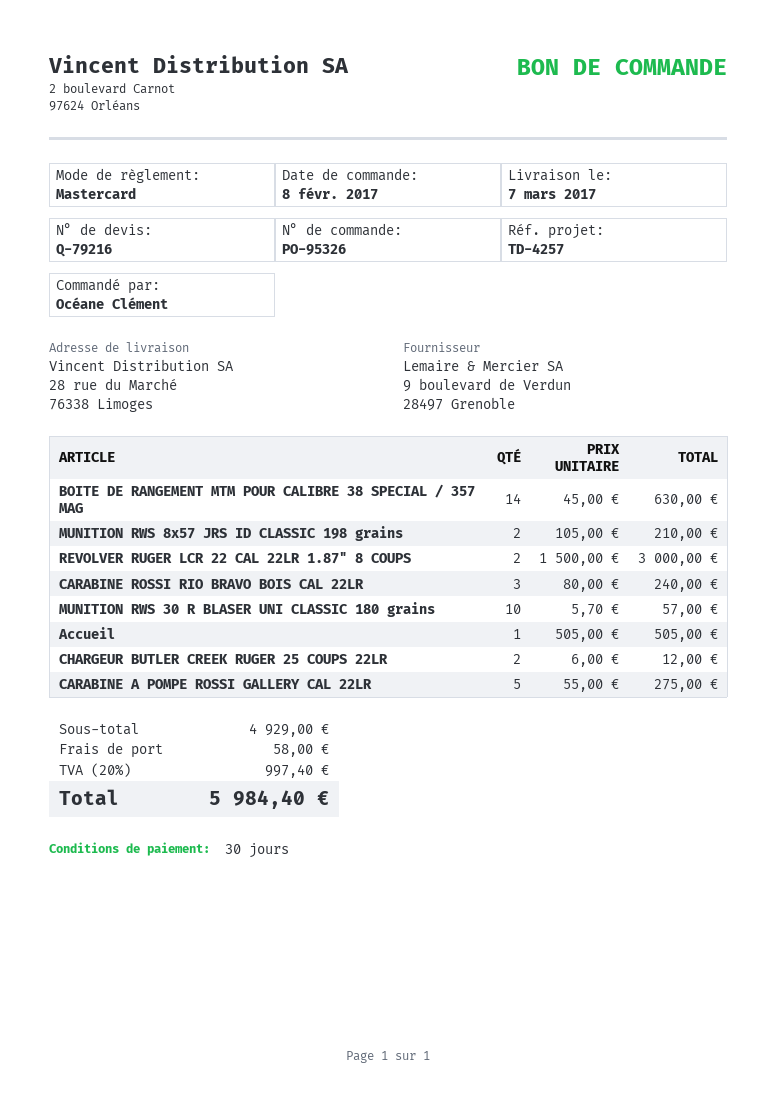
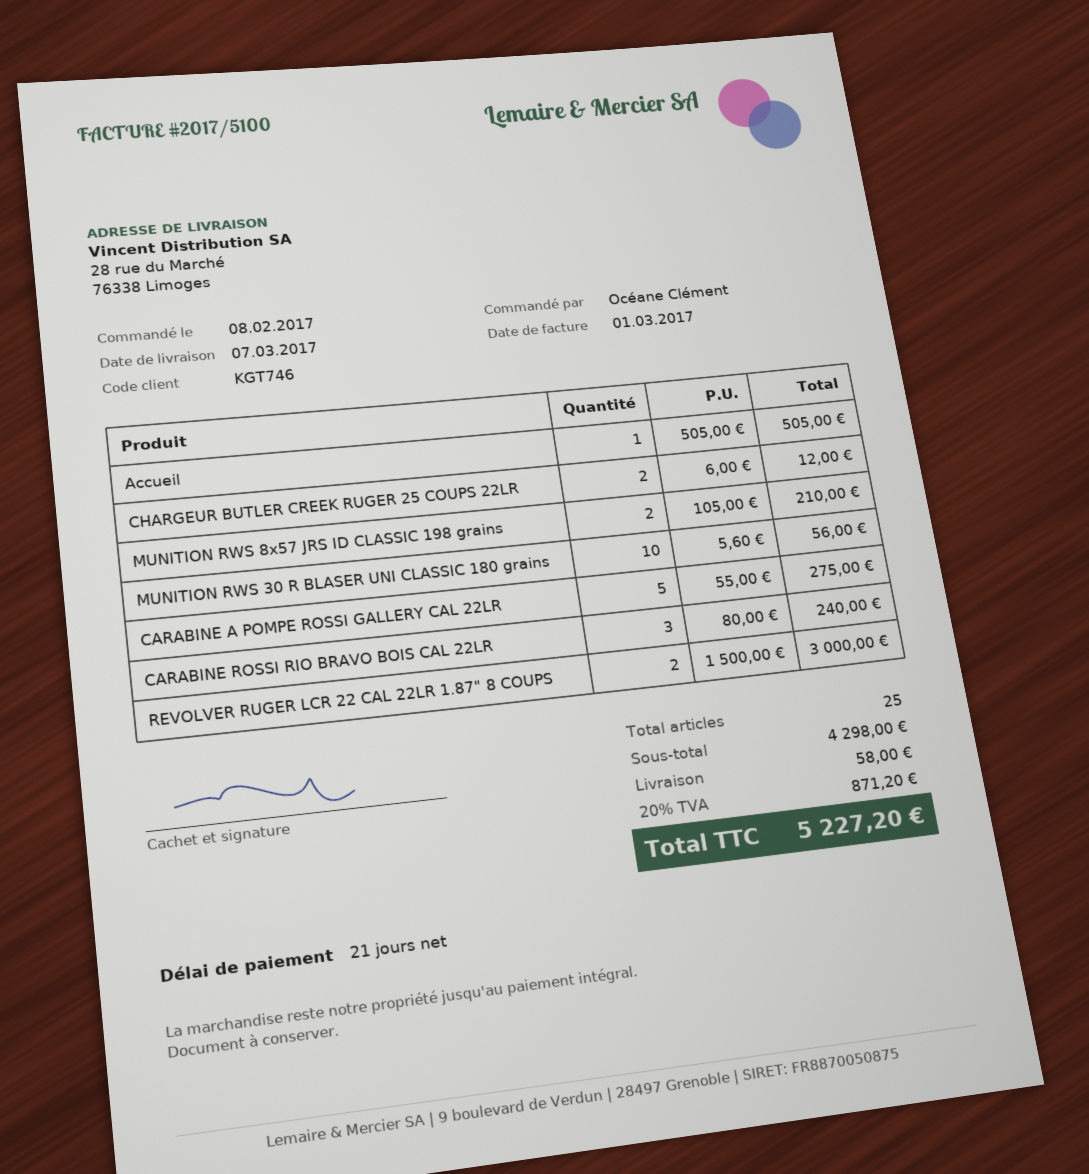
payment terms: 30 days -> 21 days
BOITE DE RANGEMENT MTM POUR CALIBRE 38 SPECIAL / 357 MAG: 14 x 45.00 = 630.00 -> none
MUNITION RWS 30 R BLASER UNI CLASSIC 180 grains: 10 x 5.70 = 57.00 -> 10 x 5.60 = 56.00
subtotal: 4929.00 -> 4298.00
tax: 20% = 997.40 -> 20% = 871.20
total: 5984.40 -> 5227.20

